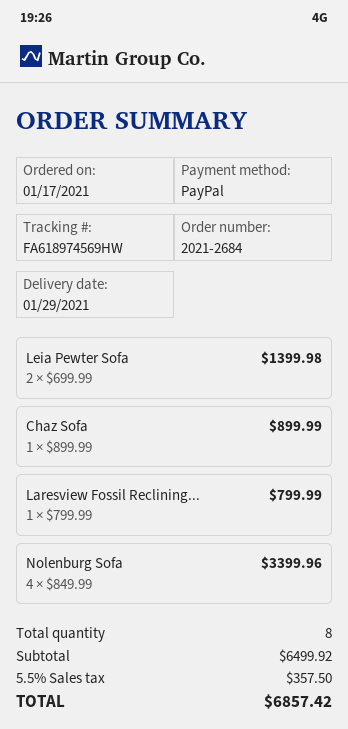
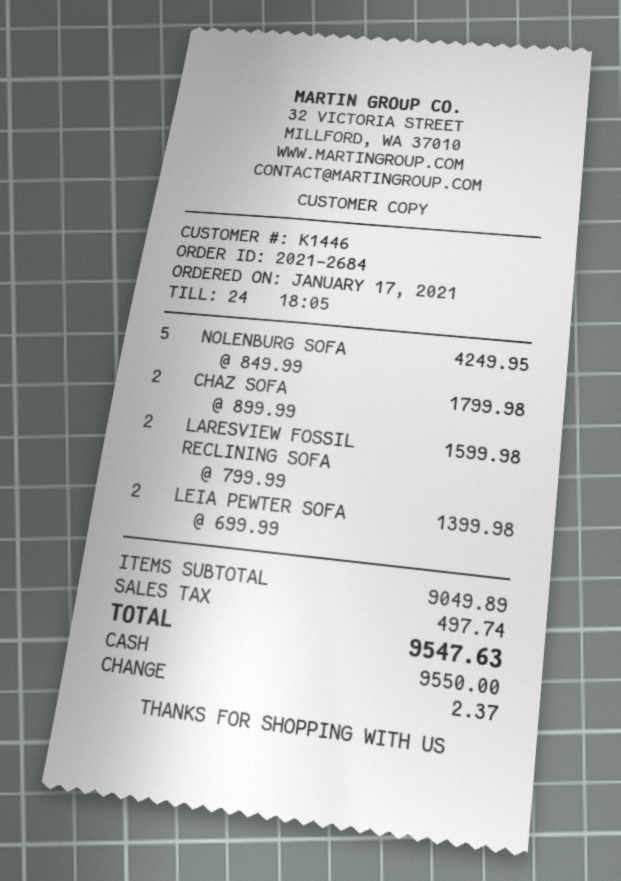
payment method: PayPal -> cash
Chaz Sofa: 1 x 899.99 = 899.99 -> 2 x 899.99 = 1799.98
Laresview Fossil Reclining...: 1 x 799.99 = 799.99 -> 2 x 799.99 = 1599.98
Nolenburg Sofa: 4 x 849.99 = 3399.96 -> 5 x 849.99 = 4249.95
subtotal: 6499.92 -> 9049.89
tax: 357.50 -> 497.74
total: 6857.42 -> 9547.63

